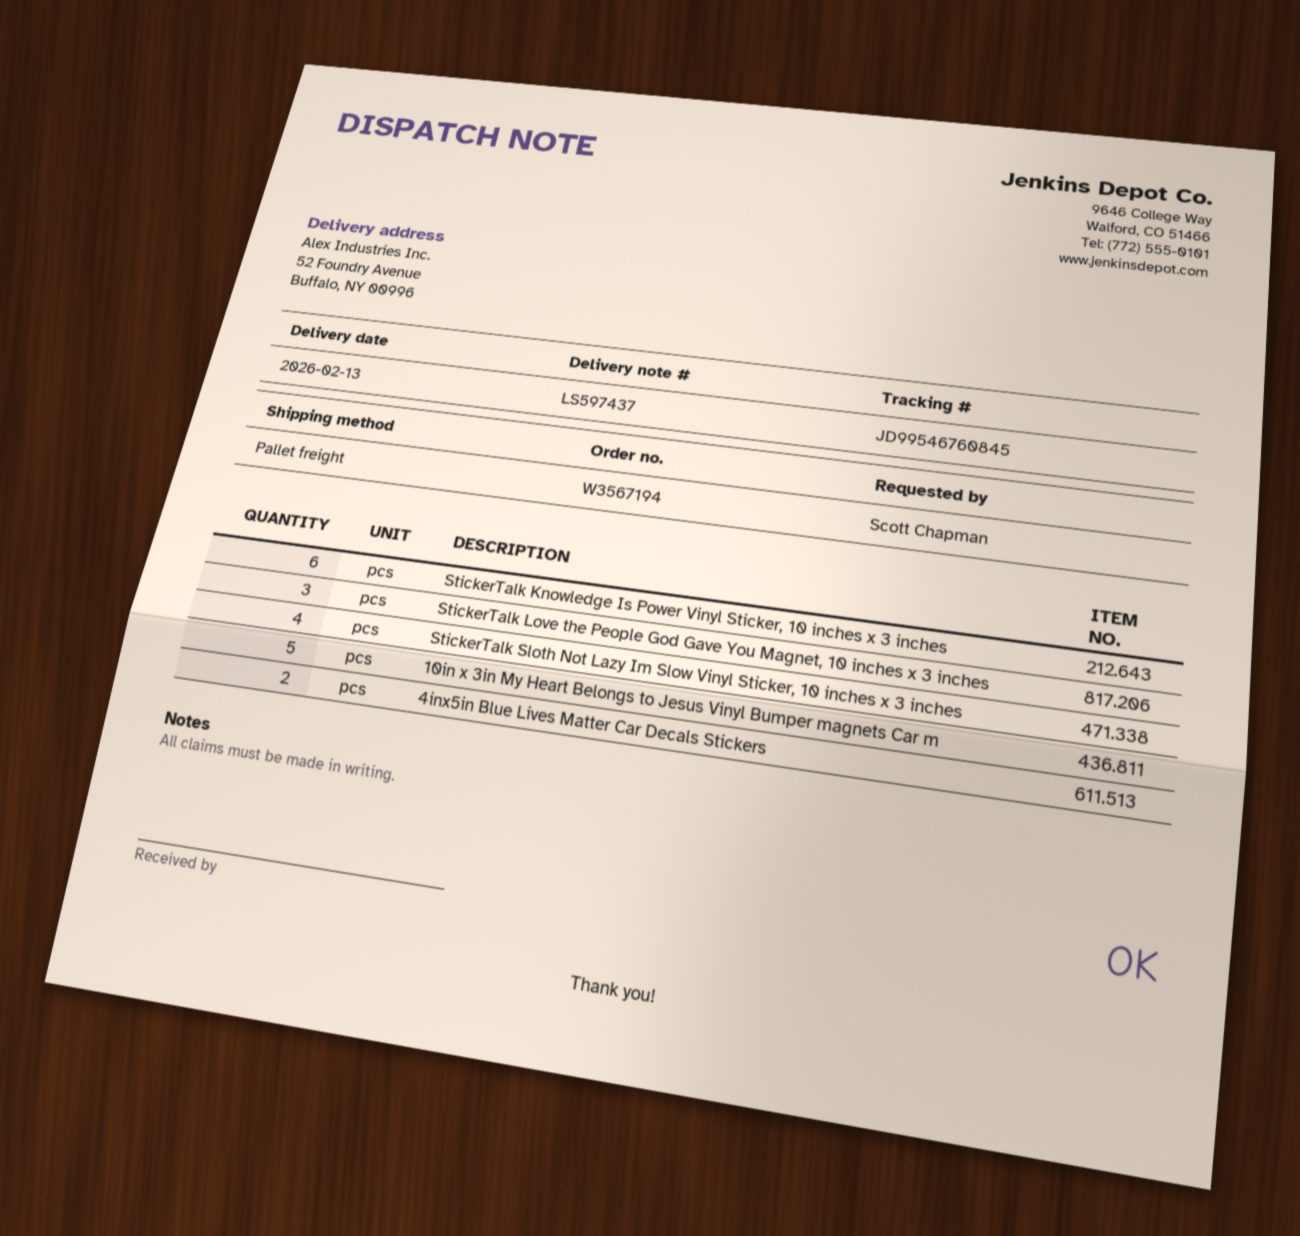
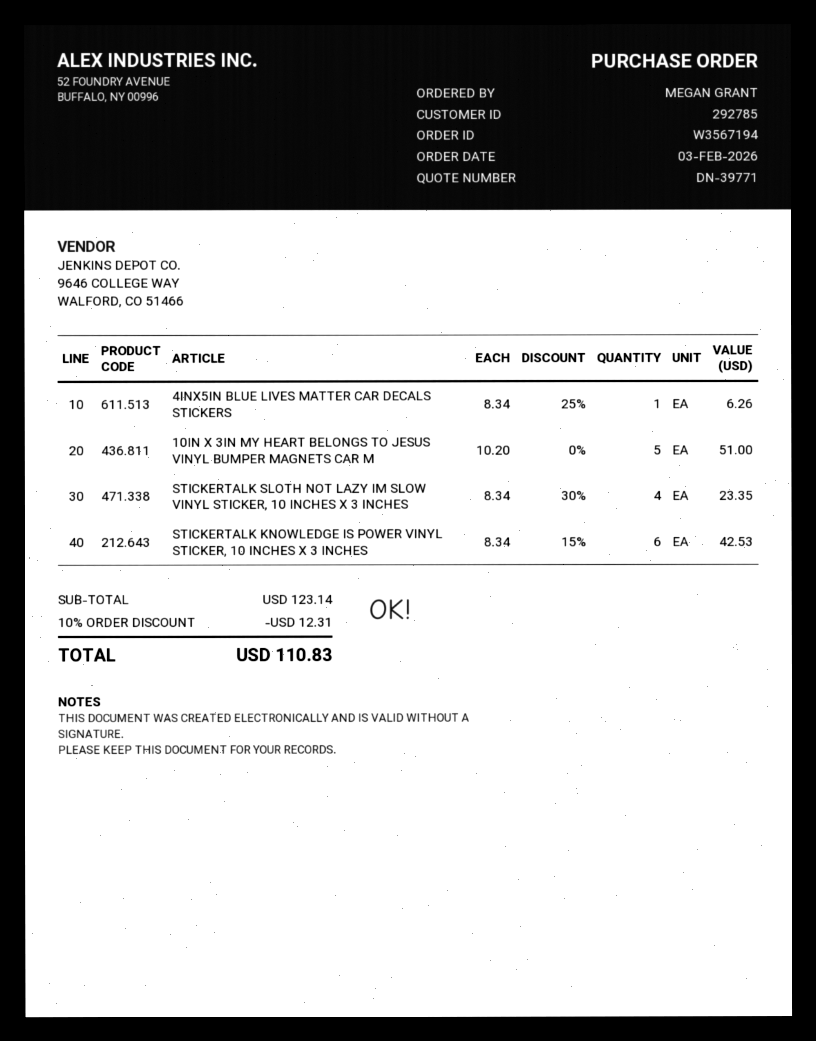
ordered by: Scott Chapman -> MEGAN GRANT
StickerTalk Love the People God Gave You Magnet, 10 inches x 3 inches: 3 -> none
4inx5in Blue Lives Matter Car Decals Stickers: 2 -> 1

